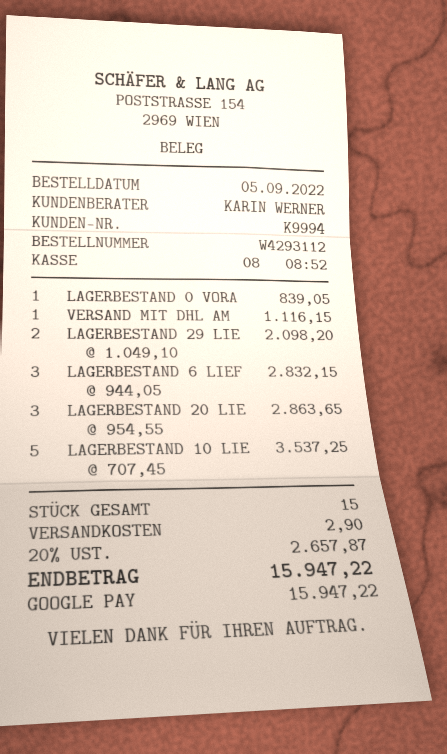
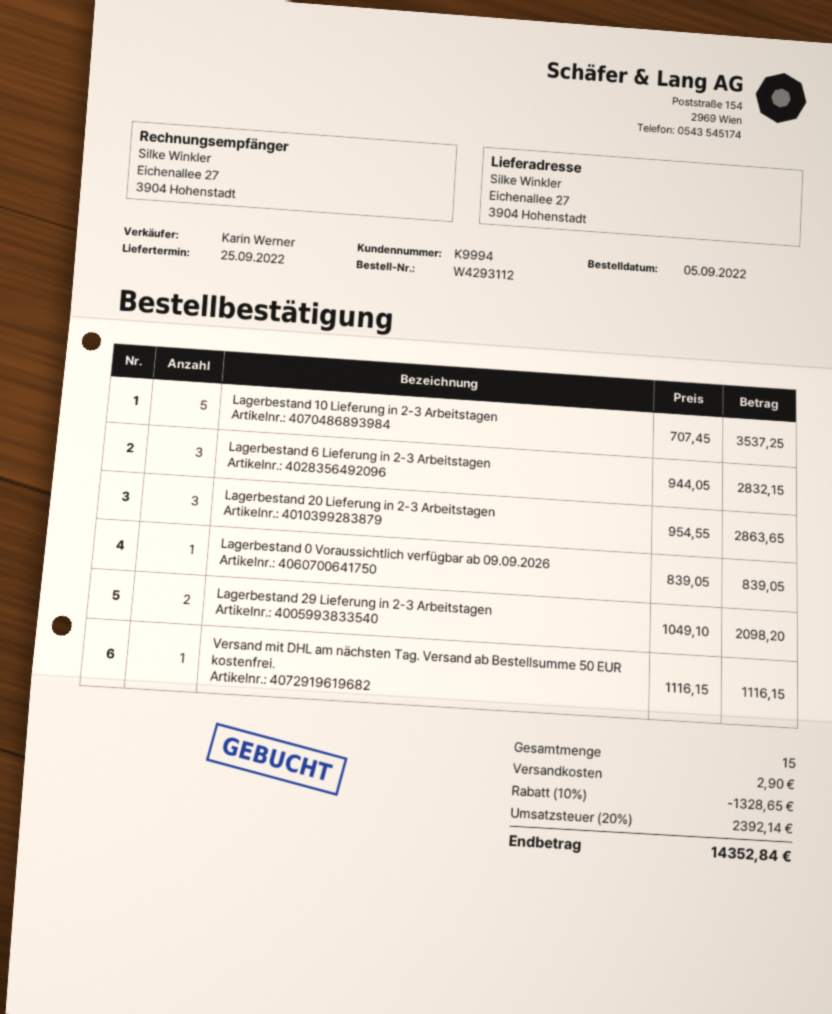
discount: none -> 10% = 1328.65
tax: 20% = 2657.87 -> 20% = 2392.14
total: 15947.22 -> 14352.84

